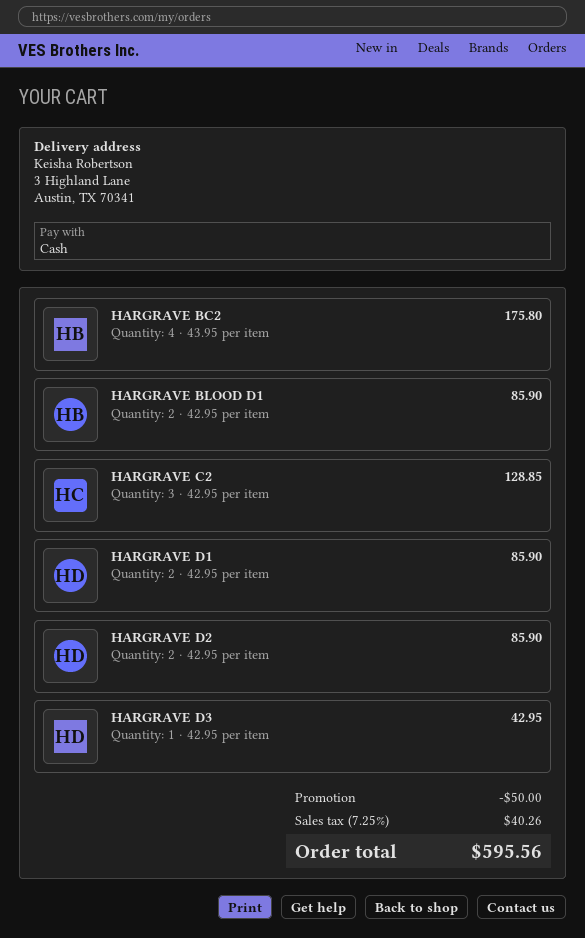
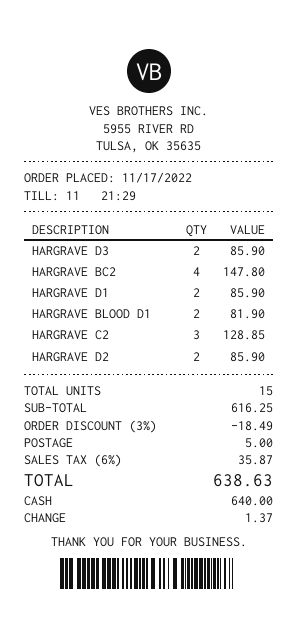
HARGRAVE BC2: 4 for 175.80 -> 4 for 147.80
HARGRAVE BLOOD D1: 2 for 85.90 -> 2 for 81.90
HARGRAVE D3: 1 for 42.95 -> 2 for 85.90
discount: 50.00 -> 18.49
shipping: none -> 5.00
tax: 7.25% = 40.26 -> 6% = 35.87
total: 595.56 -> 638.63

